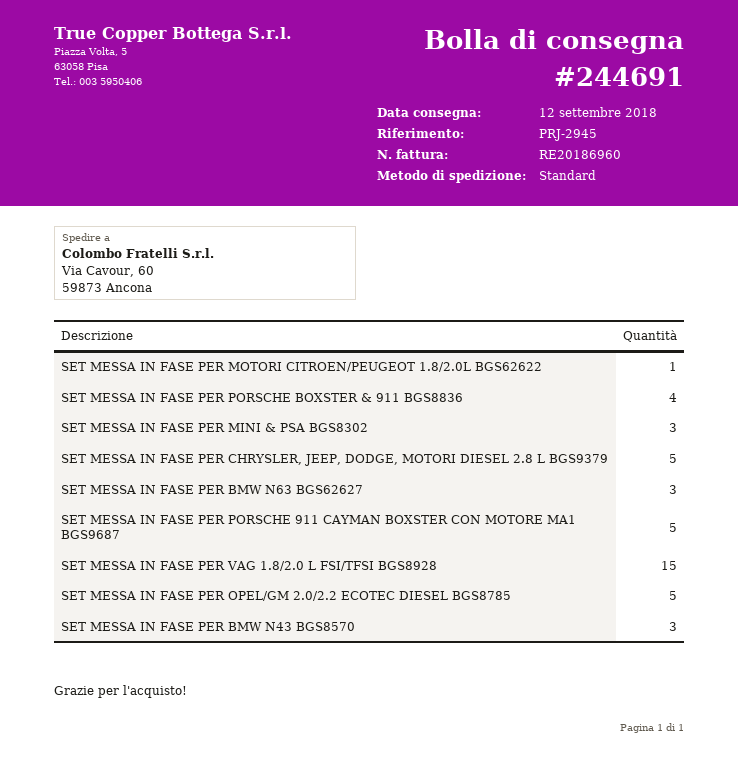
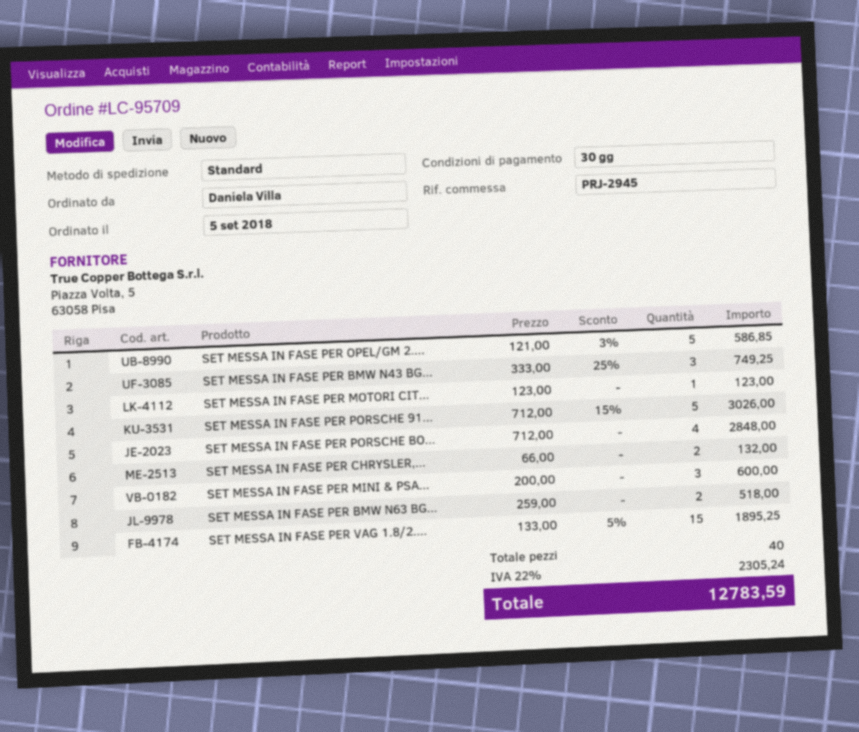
SET MESSA IN FASE PER CHRYSLER, JEEP, DODGE, MOTORI DIESEL 2.8 L BGS9379: 5 -> 2
SET MESSA IN FASE PER BMW N63 BGS62627: 3 -> 2

